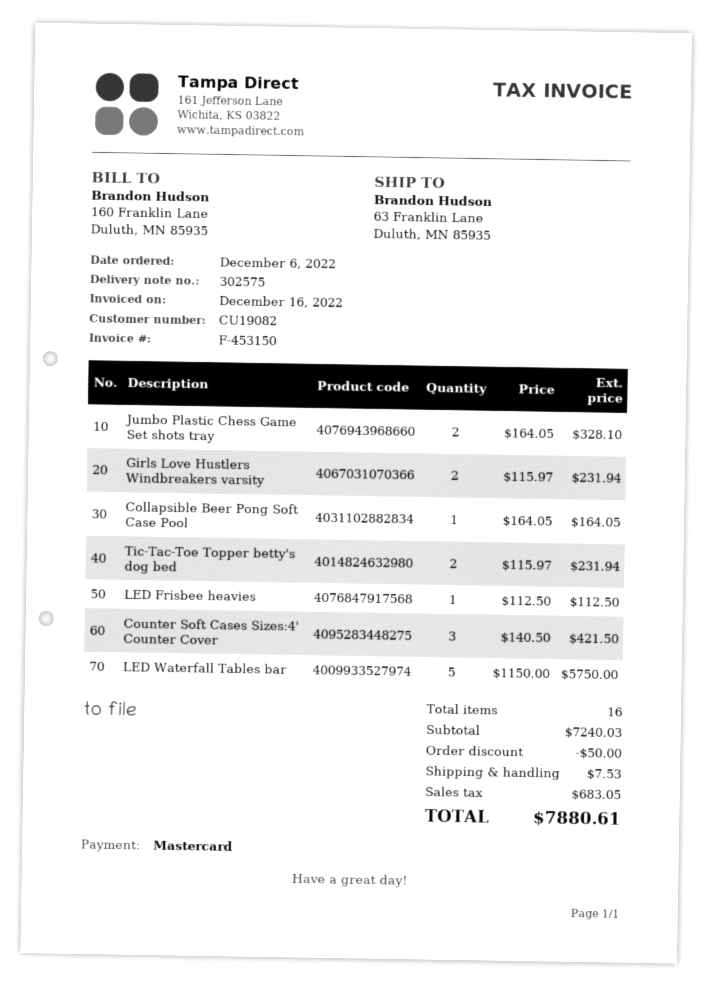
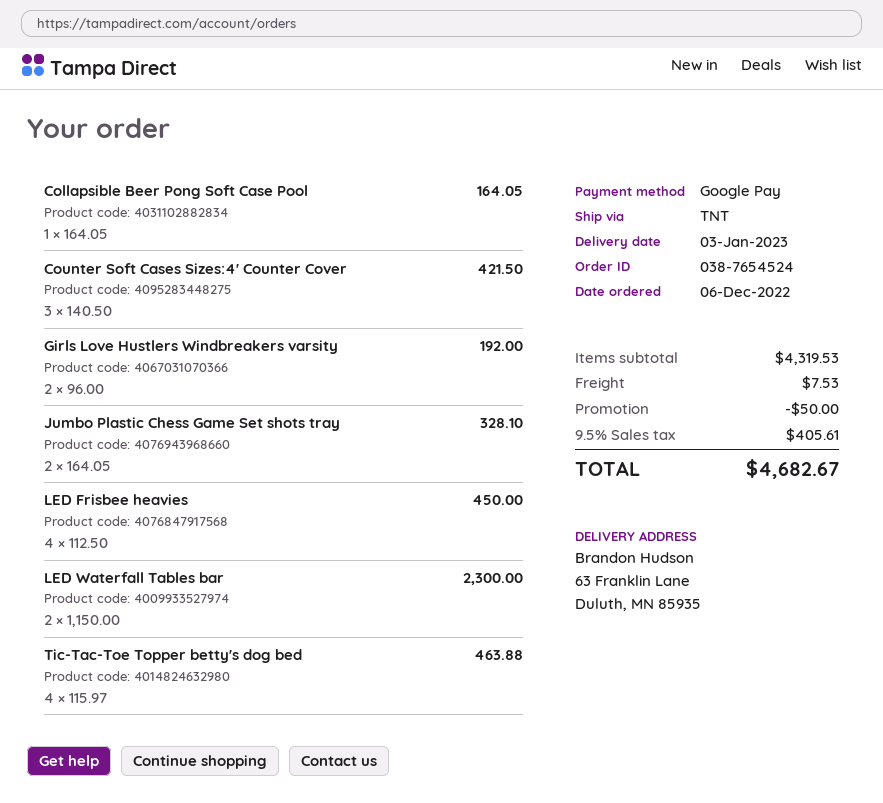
payment method: Mastercard -> Google Pay
Girls Love Hustlers Windbreakers varsity: 2 x 115.97 = 231.94 -> 2 x 96.00 = 192.00
Tic-Tac-Toe Topper betty's dog bed: 2 x 115.97 = 231.94 -> 4 x 115.97 = 463.88
LED Frisbee heavies: 1 x 112.50 = 112.50 -> 4 x 112.50 = 450.00
LED Waterfall Tables bar: 5 x 1150.00 = 5750.00 -> 2 x 1150.00 = 2300.00
subtotal: 7240.03 -> 4319.53
tax: 683.05 -> 405.61
total: 7880.61 -> 4682.67

